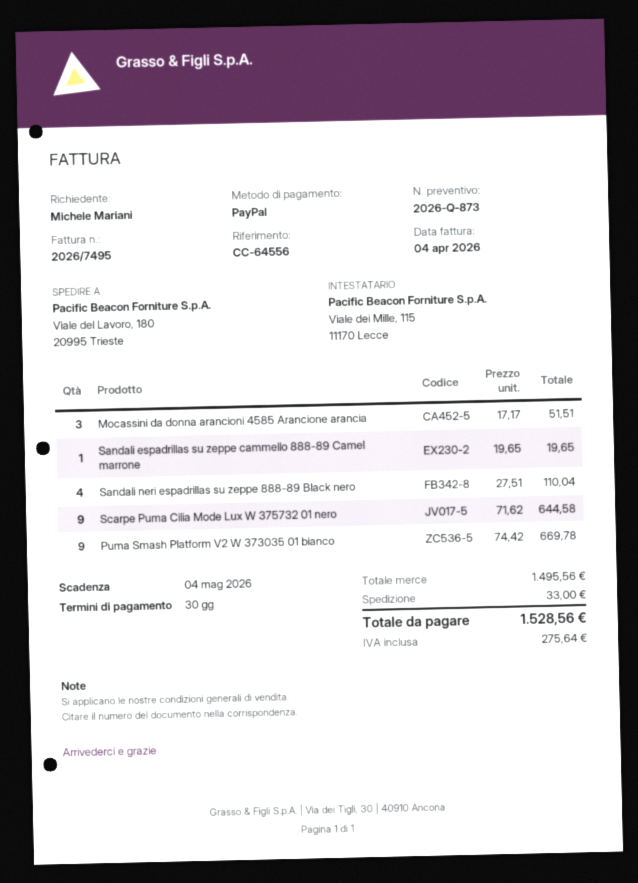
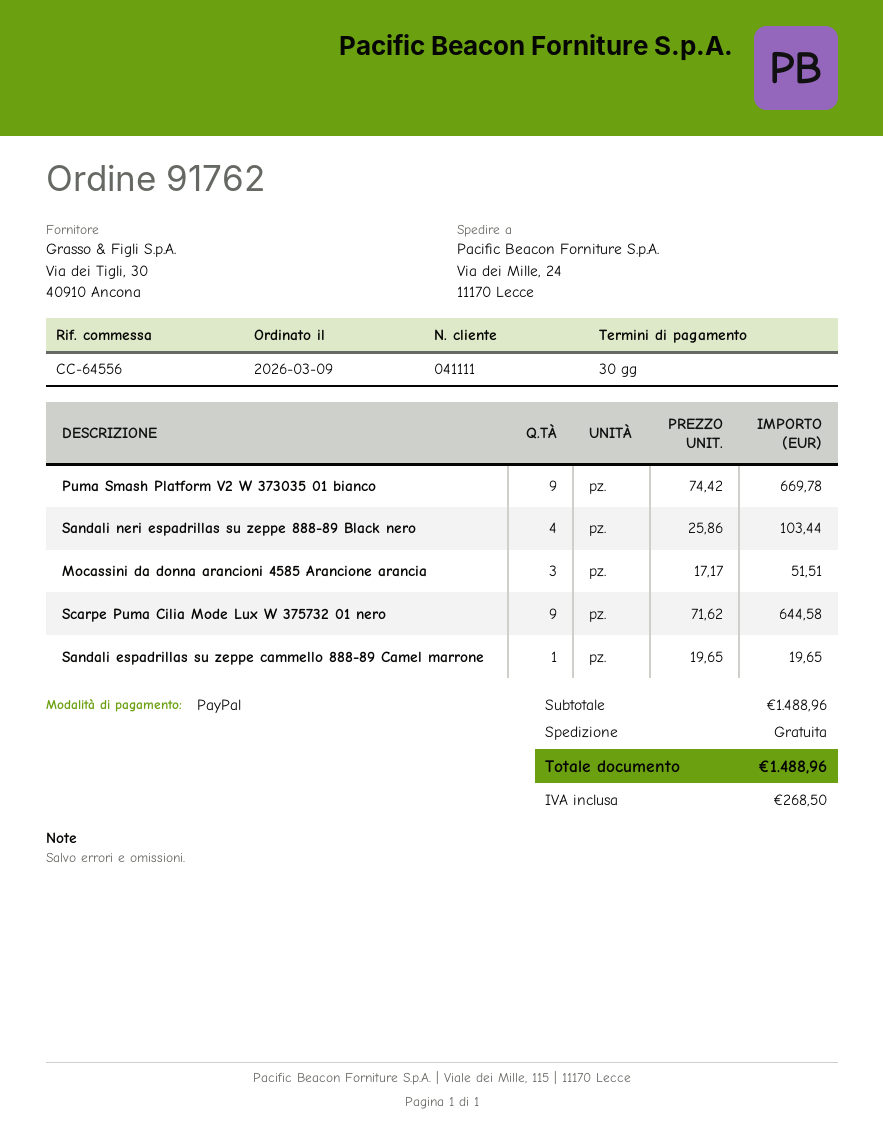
ship to: Viale del Lavoro, 180, 20995 Trieste -> Via dei Mille, 24, 11170 Lecce
Sandali neri espadrillas su zeppe 888-89 Black nero: 4 x 27.51 = 110.04 -> 4 x 25.86 = 103.44
subtotal: 1495.56 -> 1488.96
shipping: 33.00 -> 0.00
tax: 275.64 -> 268.50
total: 1528.56 -> 1488.96

